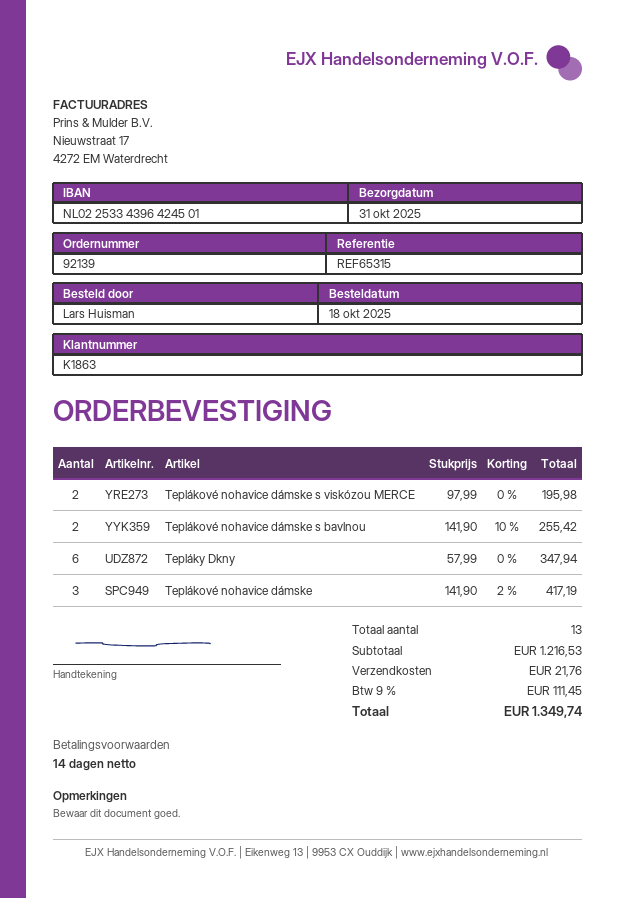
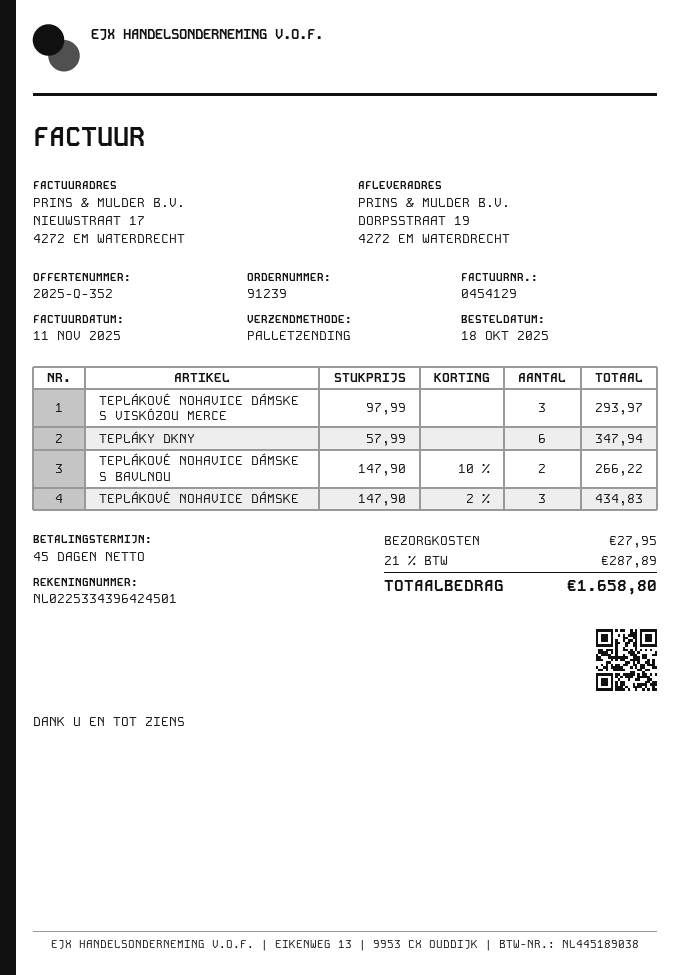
order number: 92139 -> 91239
payment terms: 14 days -> 45 days
Teplákové nohavice dámske s viskózou MERCE: 2 x 97.99 = 195.98 -> 3 x 97.99 = 293.97
Teplákové nohavice dámske s bavlnou: 2 x 141.90 - 10% = 255.42 -> 2 x 147.90 - 10% = 266.22
Teplákové nohavice dámske: 3 x 141.90 - 2% = 417.19 -> 3 x 147.90 - 2% = 434.83
shipping: 21.76 -> 27.95
tax: 9% = 111.45 -> 21% = 287.89
total: 1349.74 -> 1658.80

